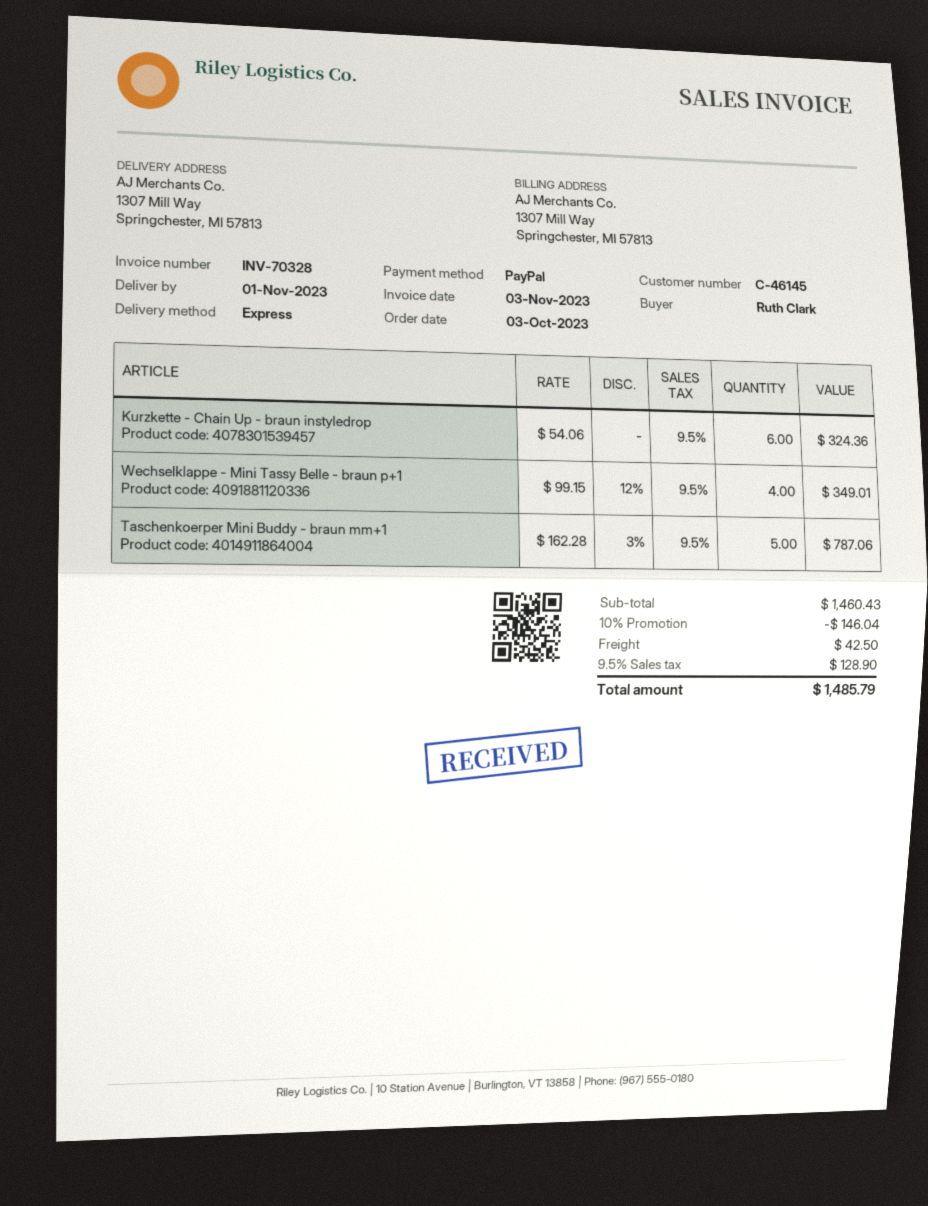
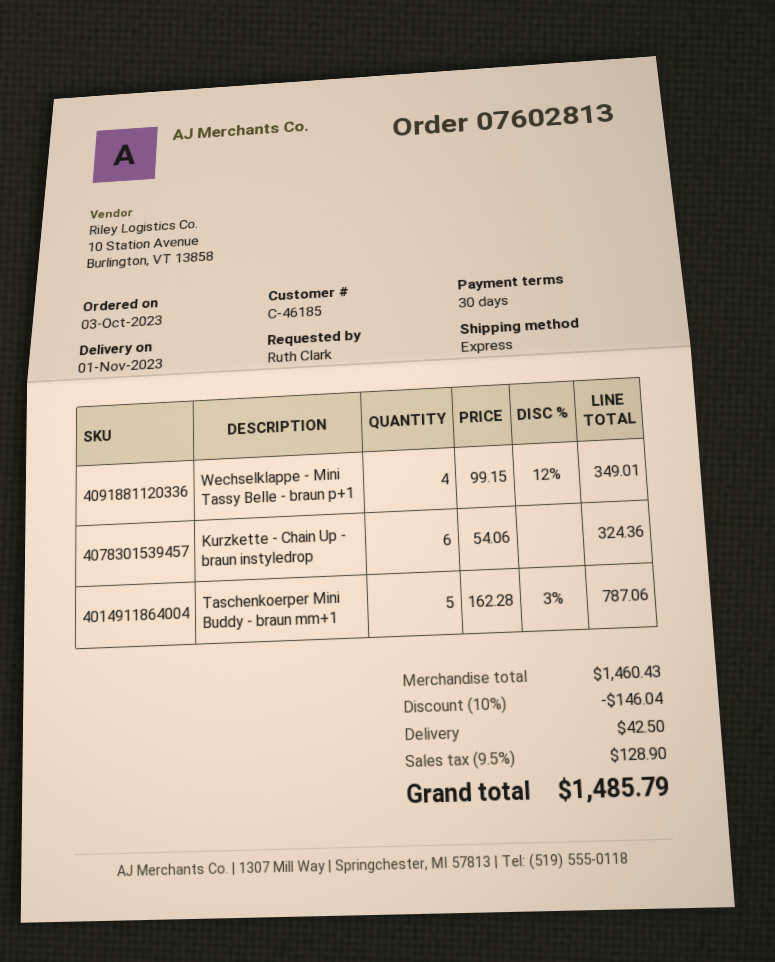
customer number: C-46145 -> C-46185

